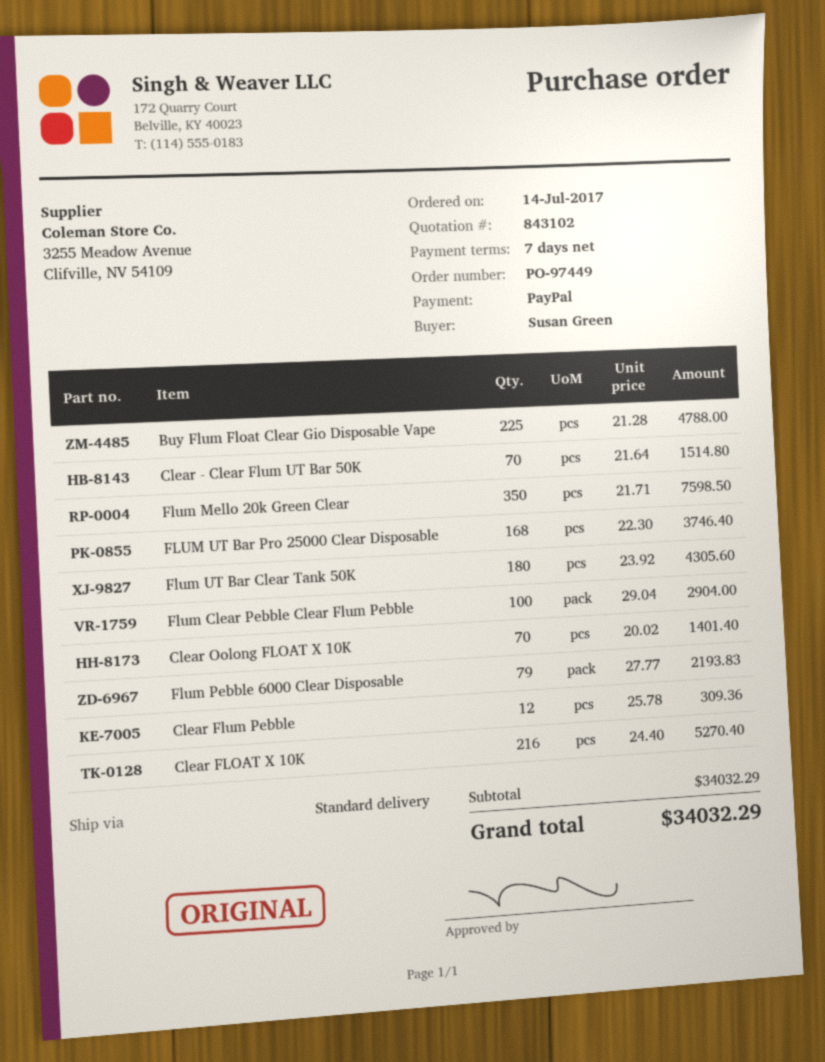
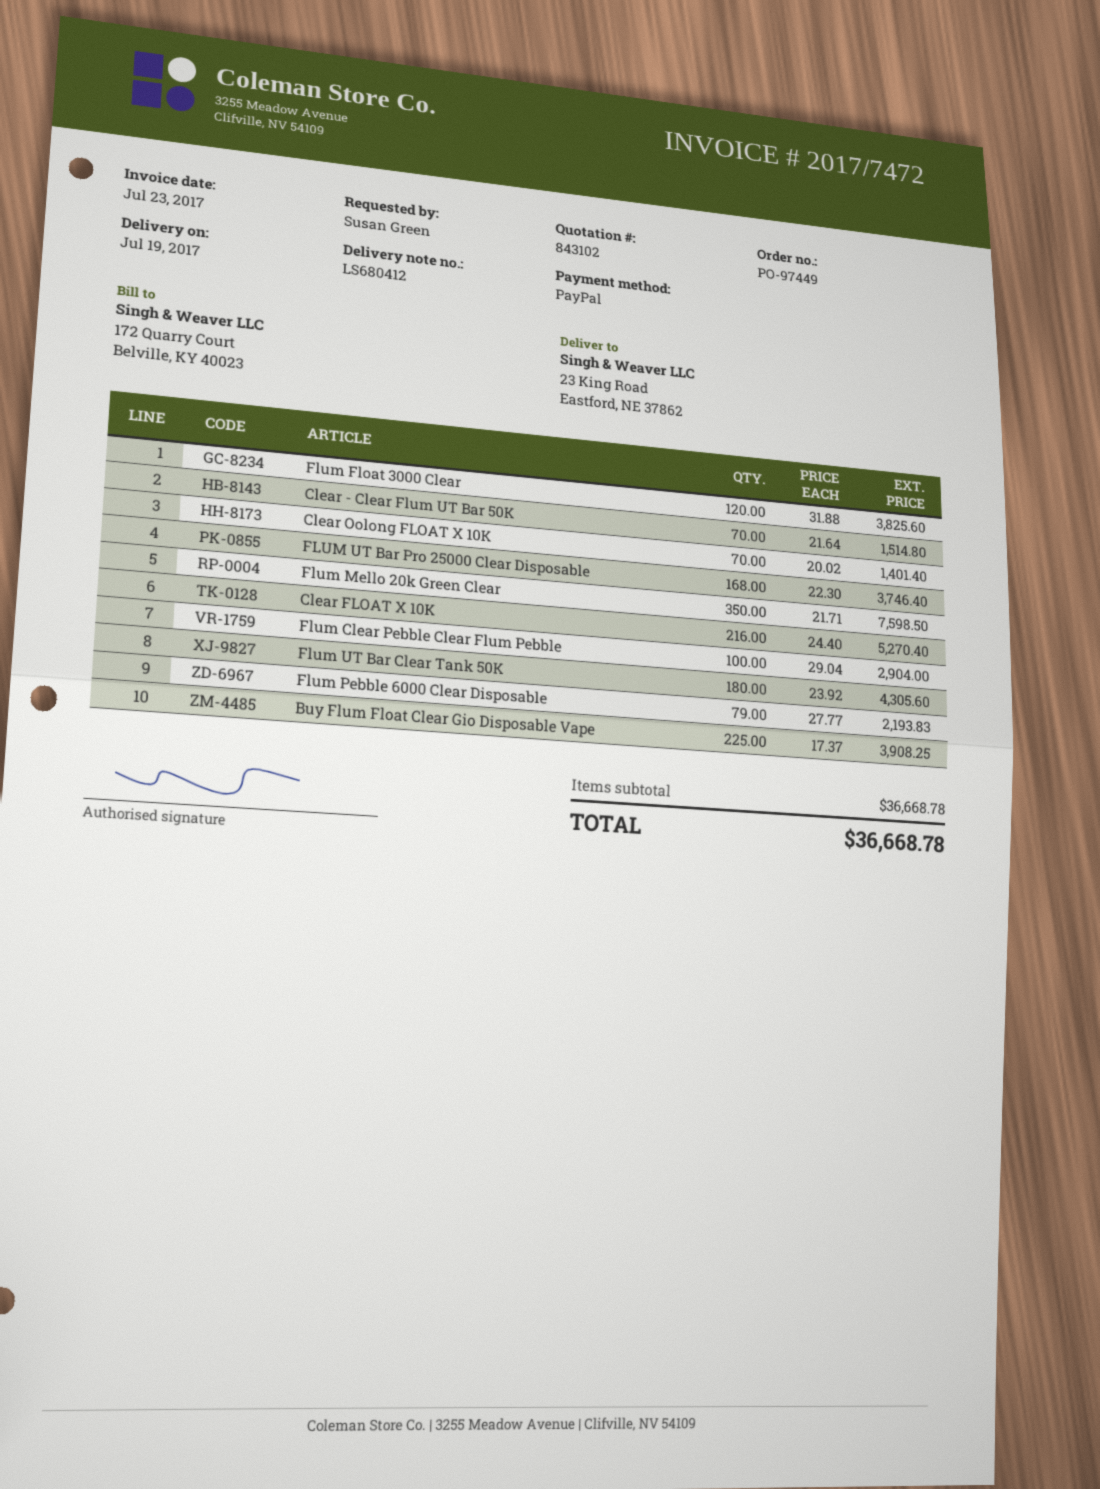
Buy Flum Float Clear Gio Disposable Vape: 225 x 21.28 = 4788.00 -> 225 x 17.37 = 3908.25
Clear Flum Pebble: 12 x 25.78 = 309.36 -> none
Flum Float 3000 Clear: none -> 120 x 31.88 = 3825.60
subtotal: 34032.29 -> 36668.78
total: 34032.29 -> 36668.78

